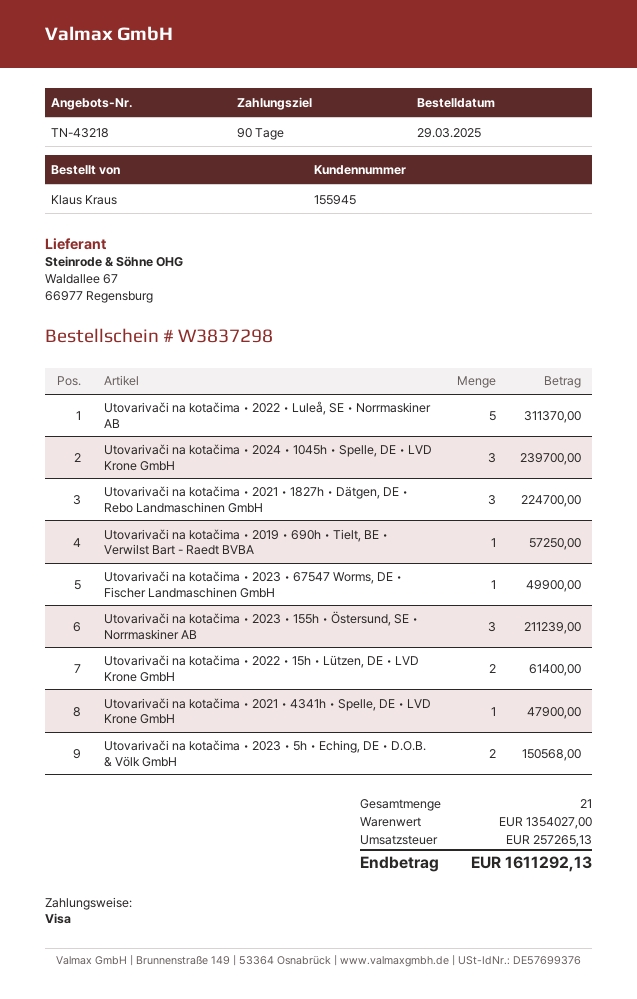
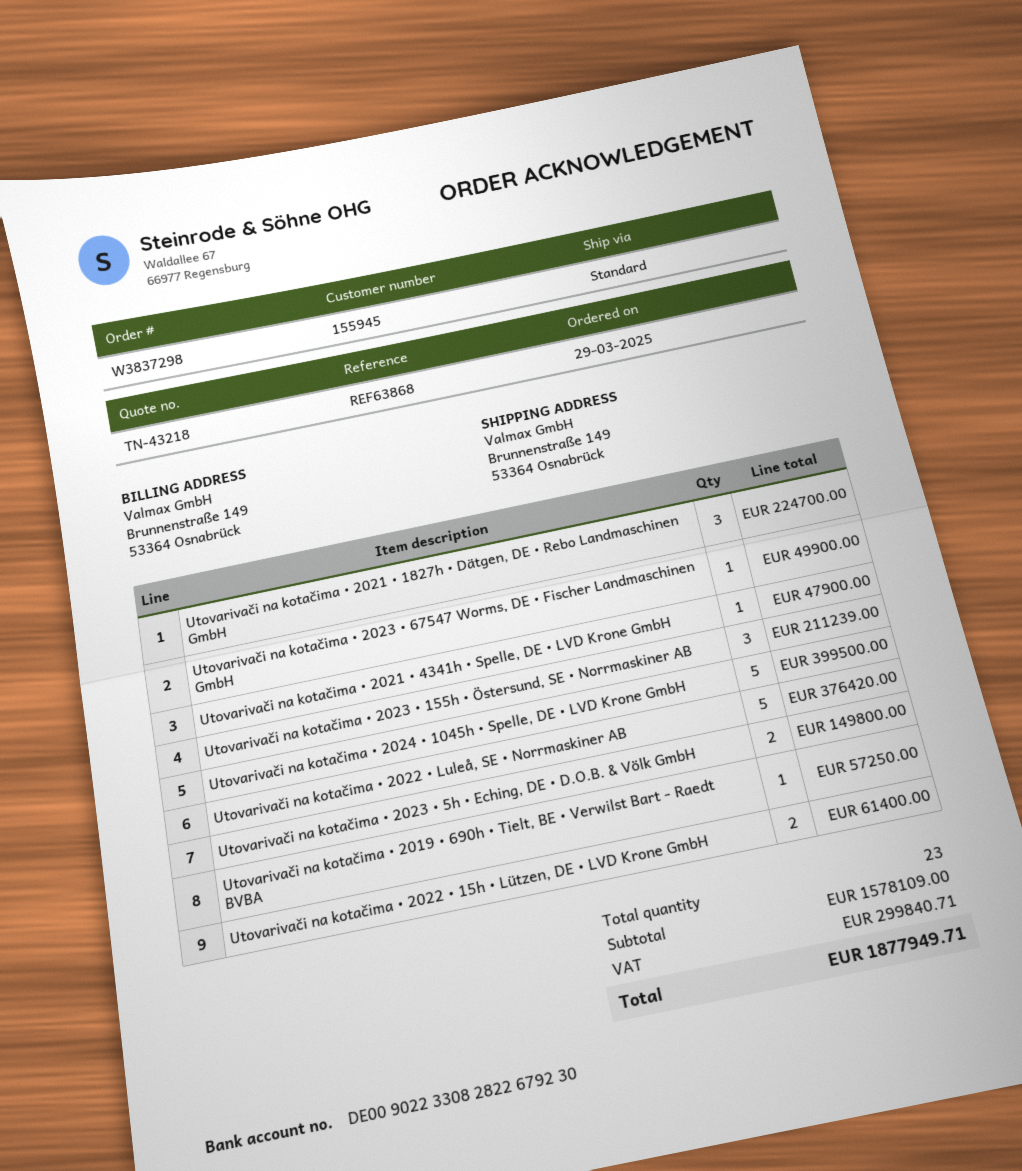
Utovarivači na kotačima • 2022 • Luleå, SE • Norrmaskiner AB: 5 for 311370.00 -> 5 for 376420.00
Utovarivači na kotačima • 2024 • 1045h • Spelle, DE • LVD Krone GmbH: 3 for 239700.00 -> 5 for 399500.00
Utovarivači na kotačima • 2023 • 5h • Eching, DE • D.O.B. & Völk GmbH: 2 for 150568.00 -> 2 for 149800.00
total quantity: 21 -> 23
subtotal: 1354027.00 -> 1578109.00
tax: 257265.13 -> 299840.71
total: 1611292.13 -> 1877949.71

